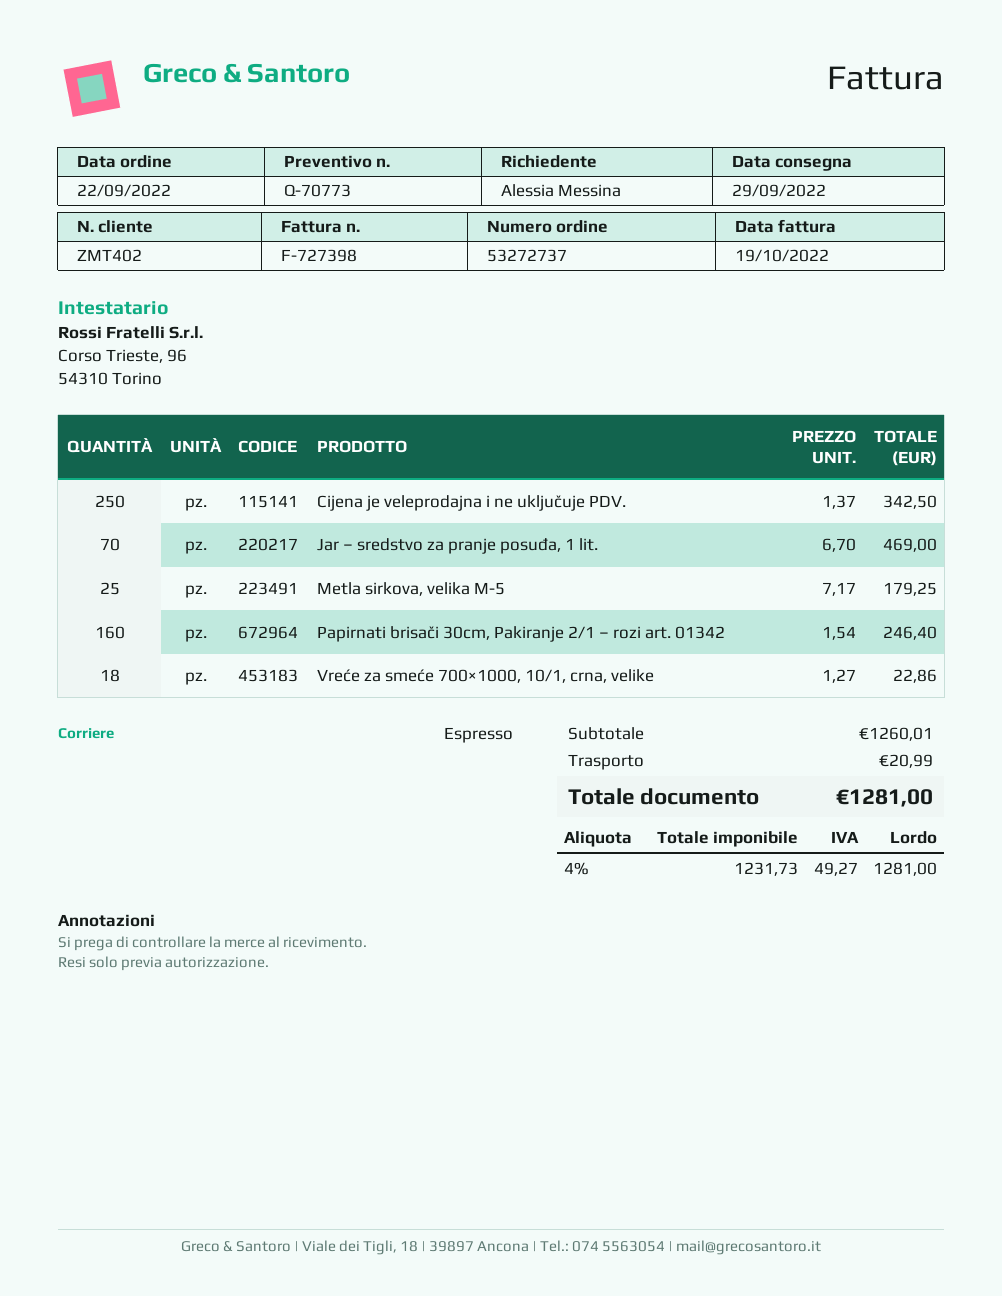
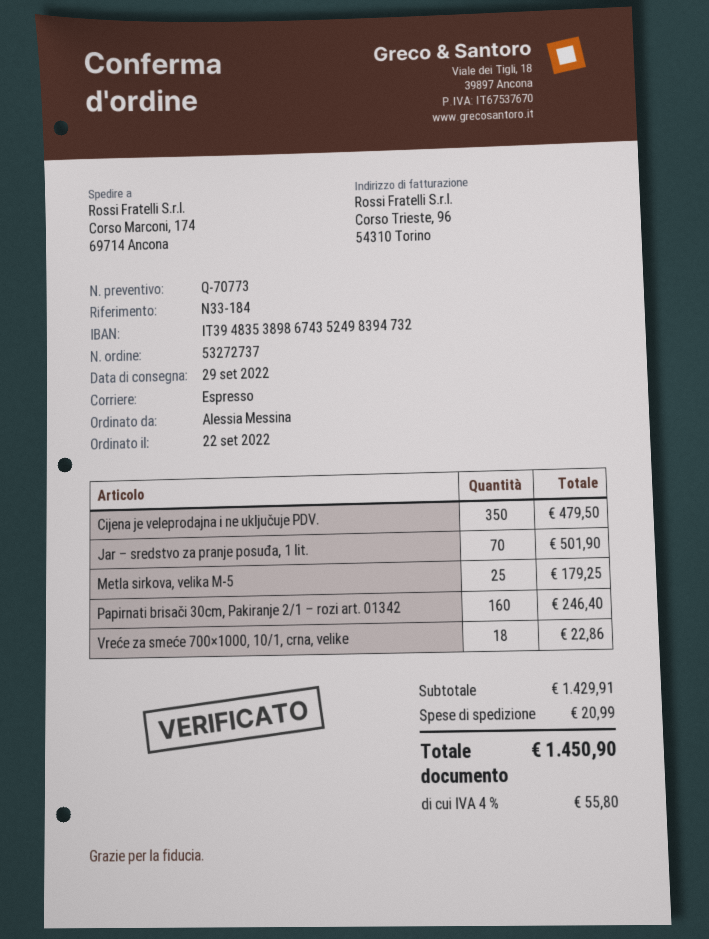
Cijena je veleprodajna i ne uključuje PDV.: 250 for 342.50 -> 350 for 479.50
Jar – sredstvo za pranje posuđa, 1 lit.: 70 for 469.00 -> 70 for 501.90
subtotal: 1260.01 -> 1429.91
tax: 4% = 49.27 -> 4% = 55.80
total: 1281.00 -> 1450.90

